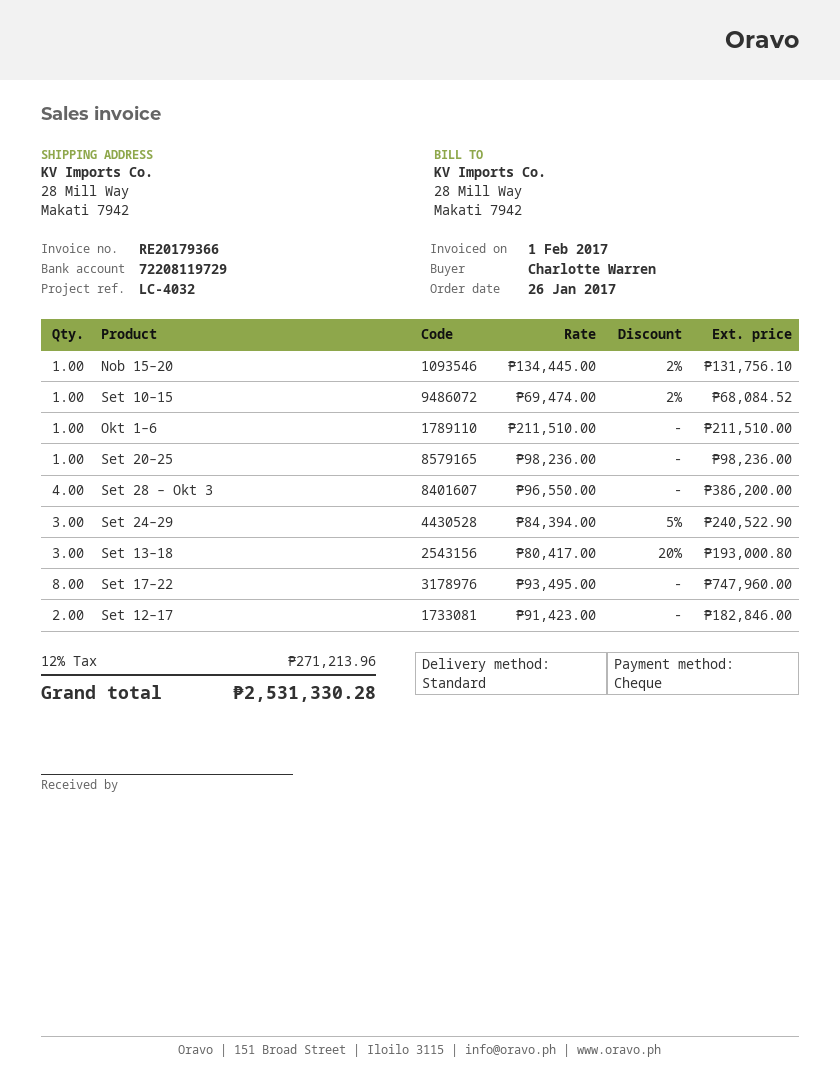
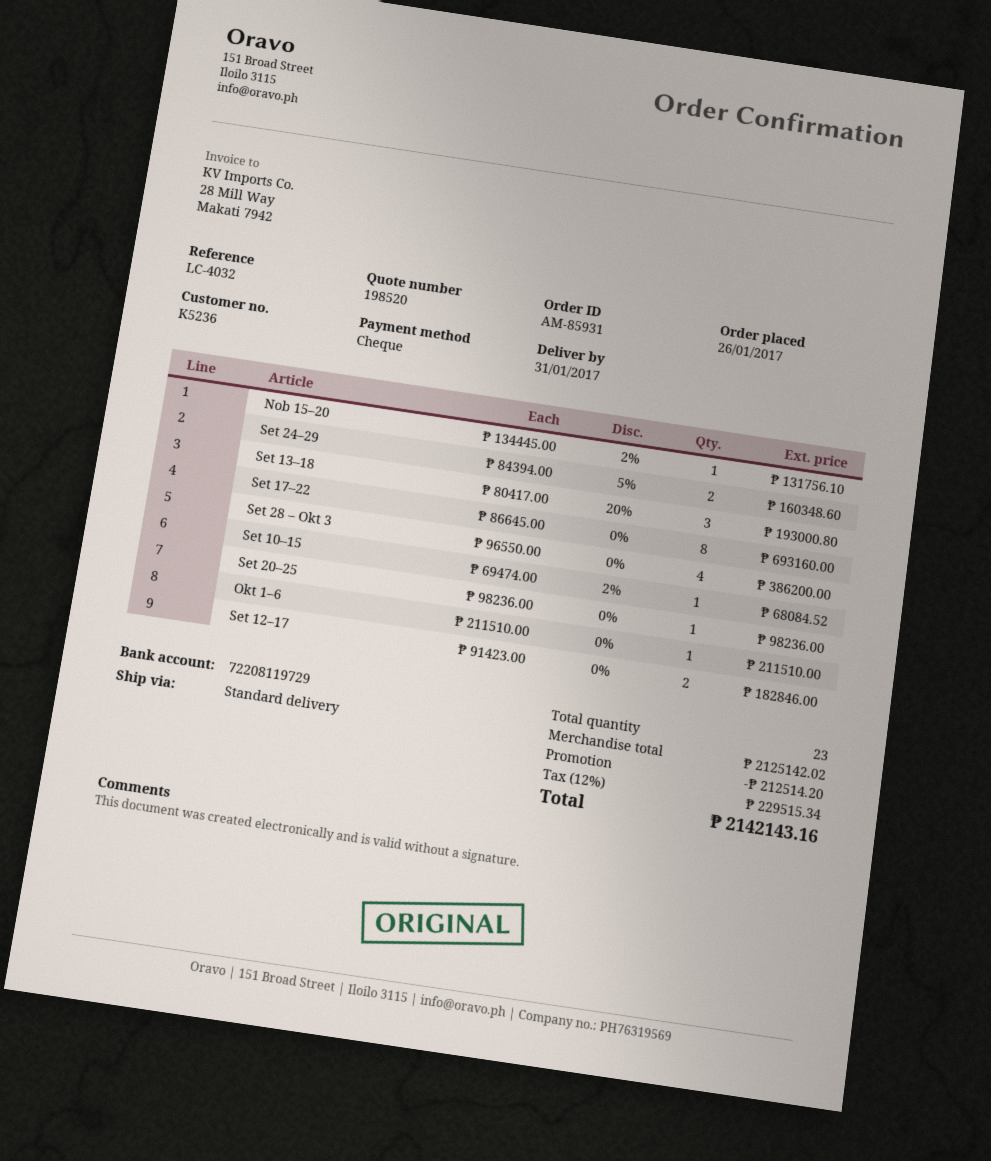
Set 24–29: 3 x 84394.00 - 5% = 240522.90 -> 2 x 84394.00 - 5% = 160348.60
Set 17–22: 8 x 93495.00 = 747960.00 -> 8 x 86645.00 = 693160.00
discount: none -> 212514.20
tax: 12% = 271213.96 -> 12% = 229515.34
total: 2531330.28 -> 2142143.16

